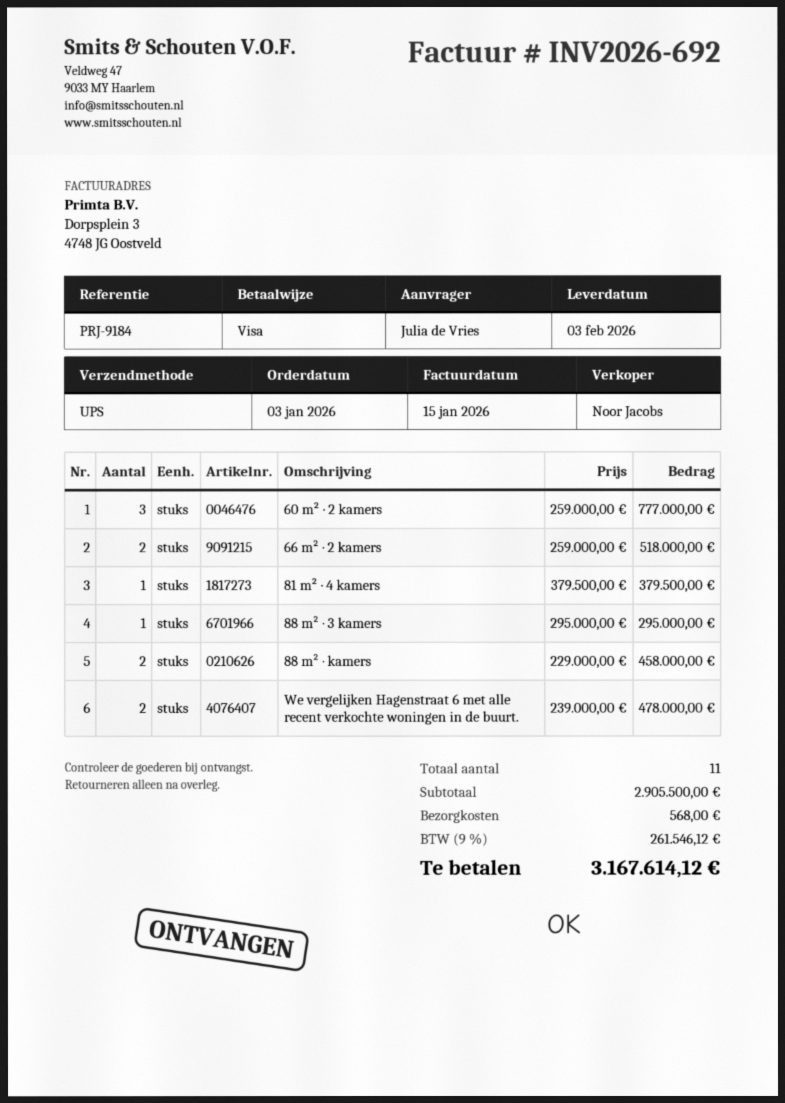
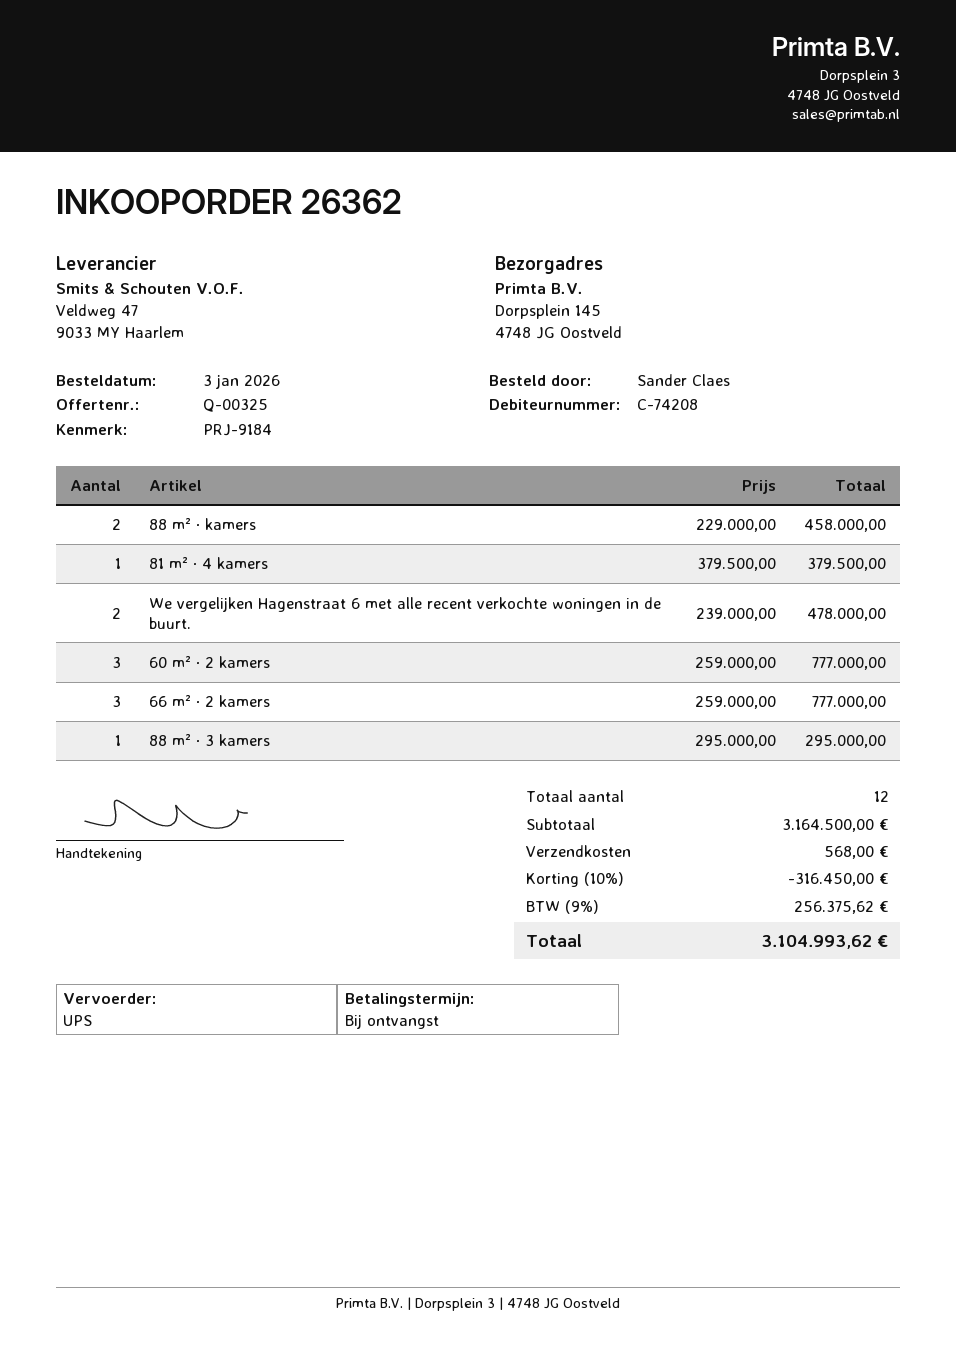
ordered by: Julia de Vries -> Sander Claes
66 m² · 2 kamers: 2 x 259000.00 = 518000.00 -> 3 x 259000.00 = 777000.00
total quantity: 11 -> 12
subtotal: 2905500.00 -> 3164500.00
discount: none -> 10% = 316450.00
tax: 9% = 261546.12 -> 9% = 256375.62
total: 3167614.12 -> 3104993.62

